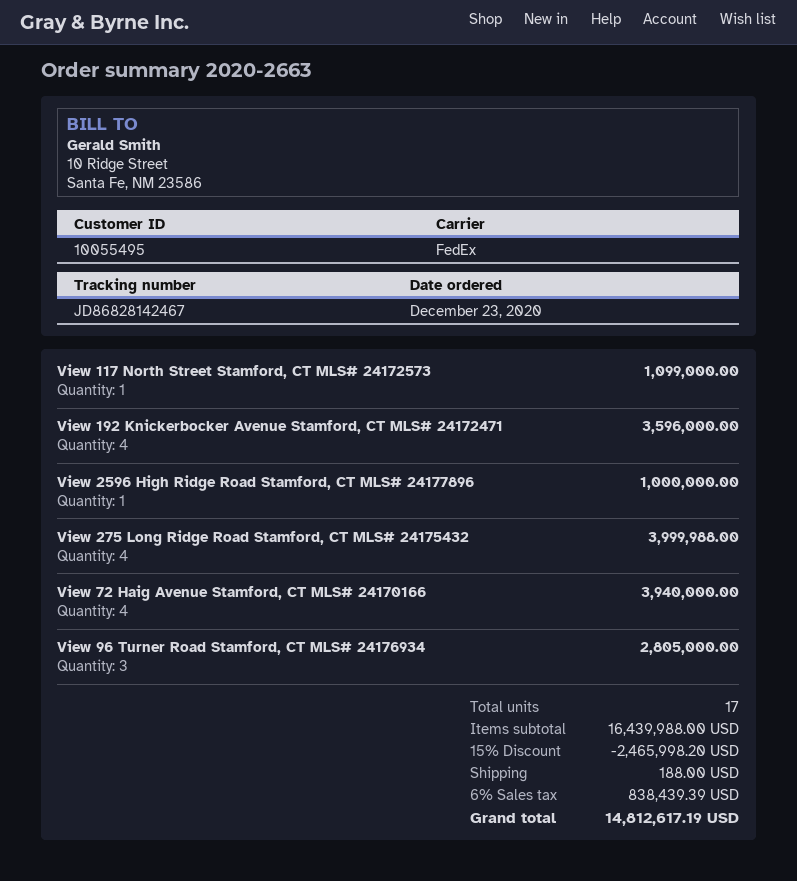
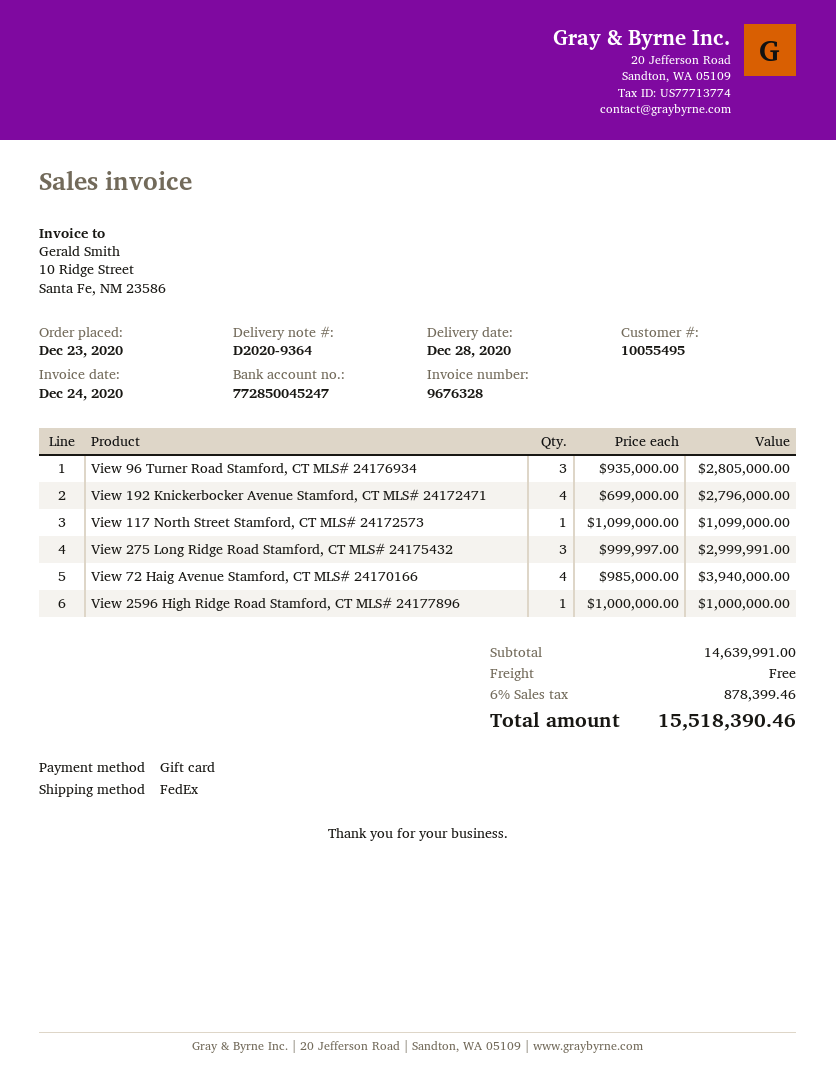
View 192 Knickerbocker Avenue Stamford, CT MLS# 24172471: 4 for 3596000.00 -> 4 for 2796000.00
View 275 Long Ridge Road Stamford, CT MLS# 24175432: 4 for 3999988.00 -> 3 for 2999991.00
subtotal: 16439988.00 -> 14639991.00
discount: 15% = 2465998.20 -> none
shipping: 188.00 -> 0.00
tax: 6% = 838439.39 -> 6% = 878399.46
total: 14812617.19 -> 15518390.46

